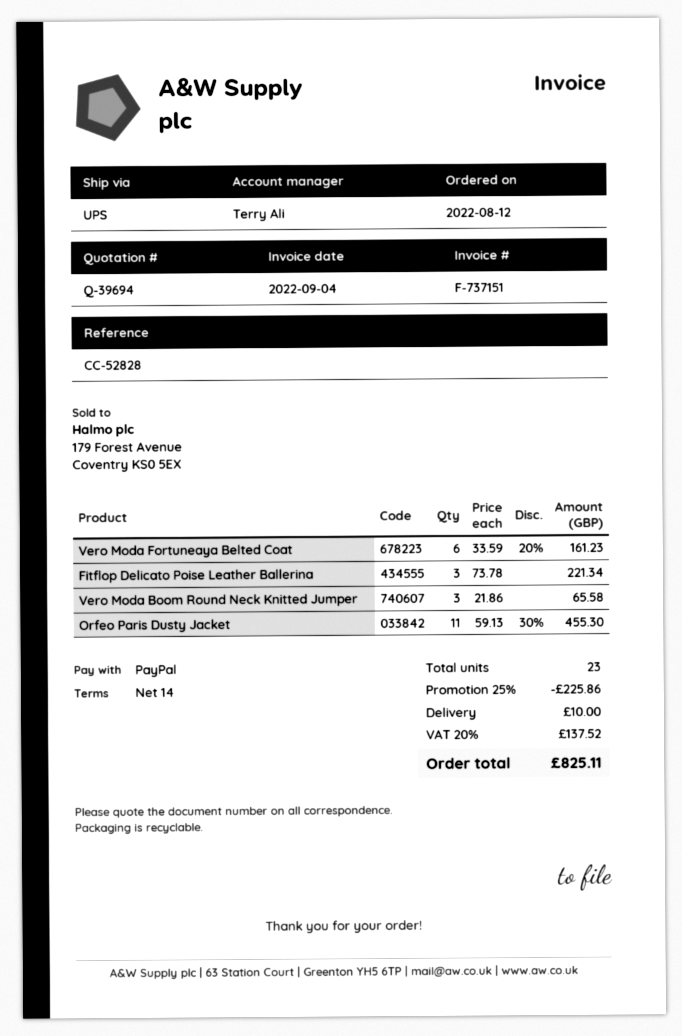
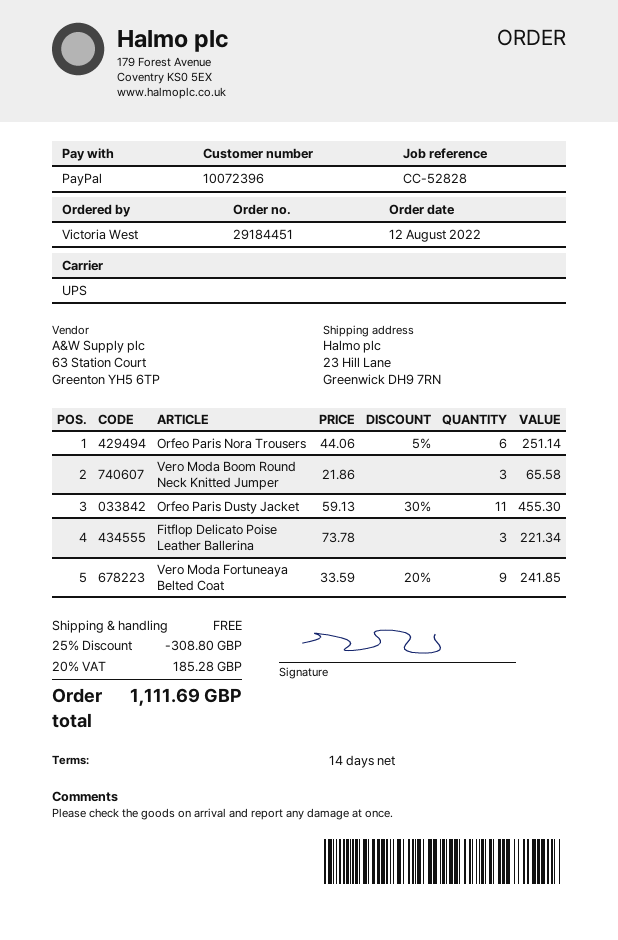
Vero Moda Fortuneaya Belted Coat: 6 x 33.59 - 20% = 161.23 -> 9 x 33.59 - 20% = 241.85
Orfeo Paris Nora Trousers: none -> 6 x 44.06 - 5% = 251.14
discount: 25% = 225.86 -> 25% = 308.80
shipping: 10.00 -> 0.00
tax: 20% = 137.52 -> 20% = 185.28
total: 825.11 -> 1111.69

